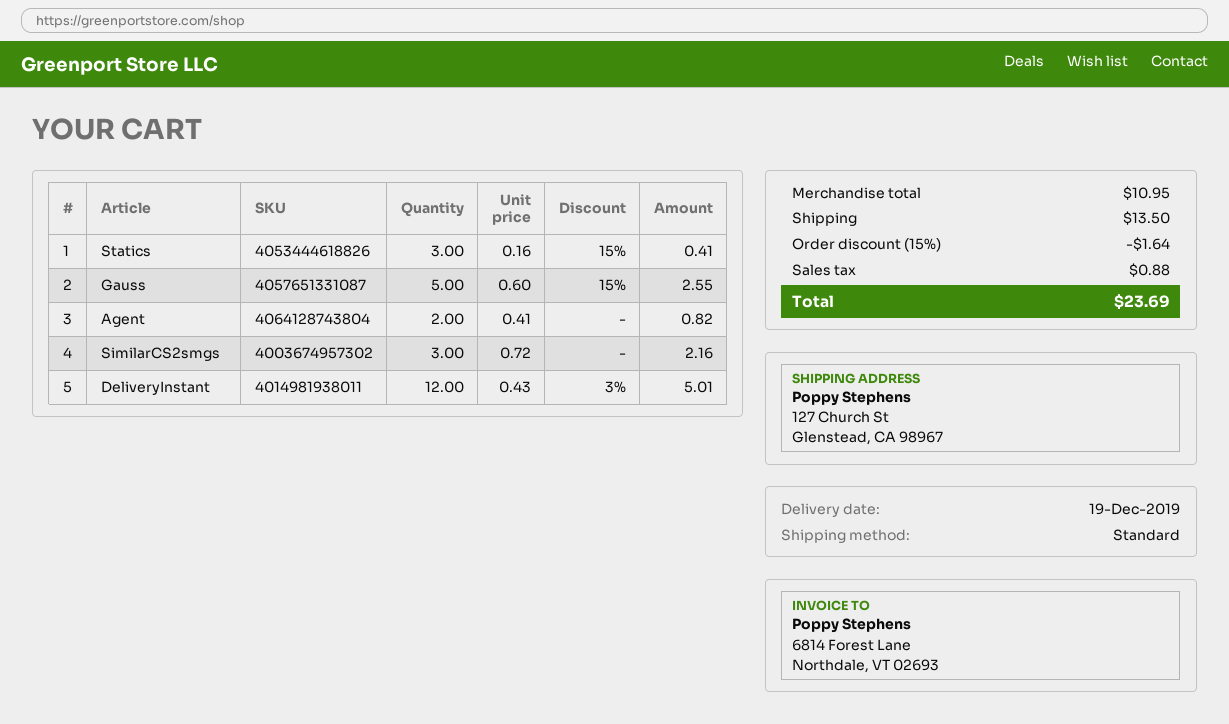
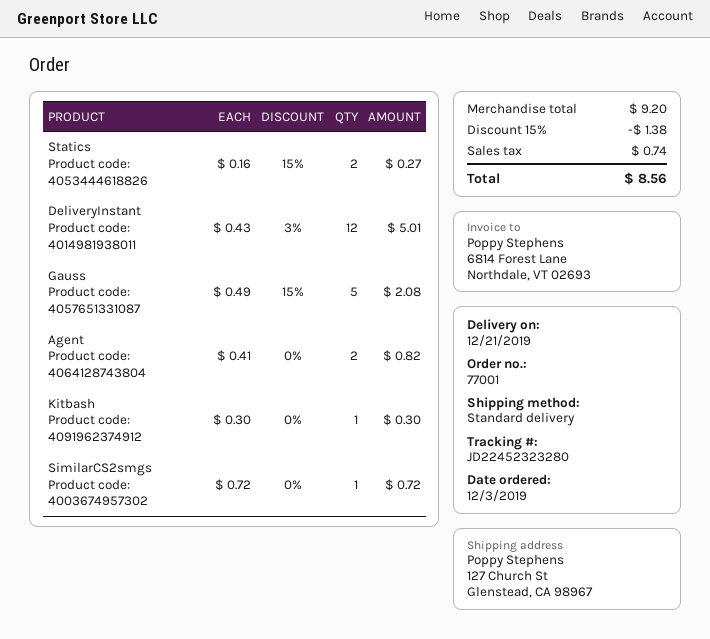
delivery date: 2019-12-19 -> 2019-12-21
Statics: 3 x 0.16 - 15% = 0.41 -> 2 x 0.16 - 15% = 0.27
Gauss: 5 x 0.60 - 15% = 2.55 -> 5 x 0.49 - 15% = 2.08
SimilarCS2smgs: 3 x 0.72 = 2.16 -> 1 x 0.72 = 0.72
Kitbash: none -> 1 x 0.30 = 0.30
subtotal: 10.95 -> 9.20
discount: 15% = 1.64 -> 15% = 1.38
shipping: 13.50 -> none
tax: 0.88 -> 0.74
total: 23.69 -> 8.56

